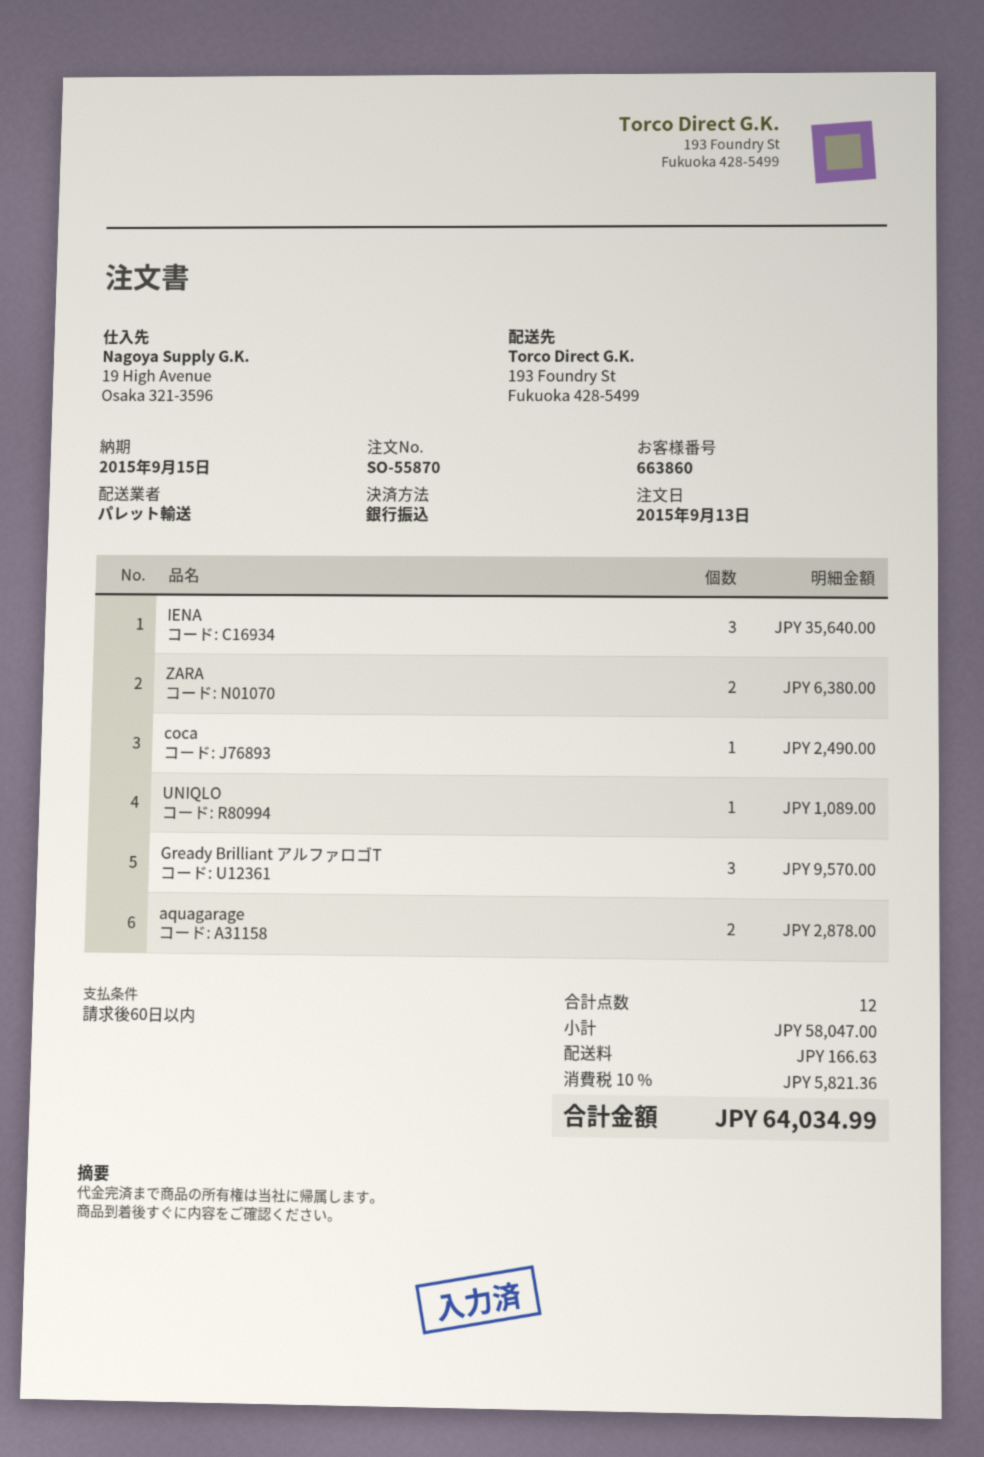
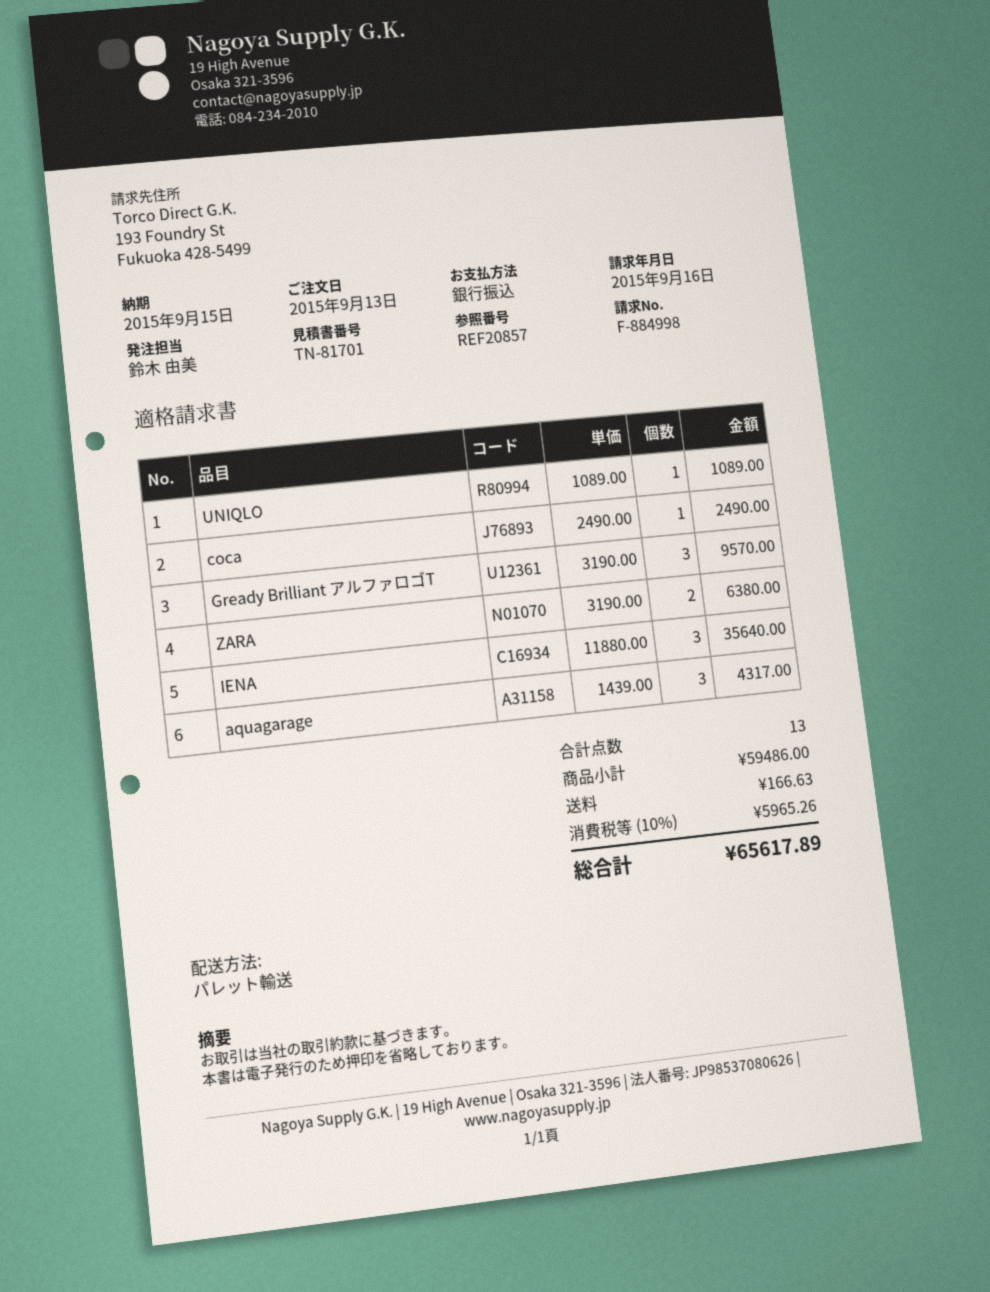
aquagarage: 2 for 2878.00 -> 3 for 4317.00
total quantity: 12 -> 13
subtotal: 58047.00 -> 59486.00
tax: 10% = 5821.36 -> 10% = 5965.26
total: 64034.99 -> 65617.89

